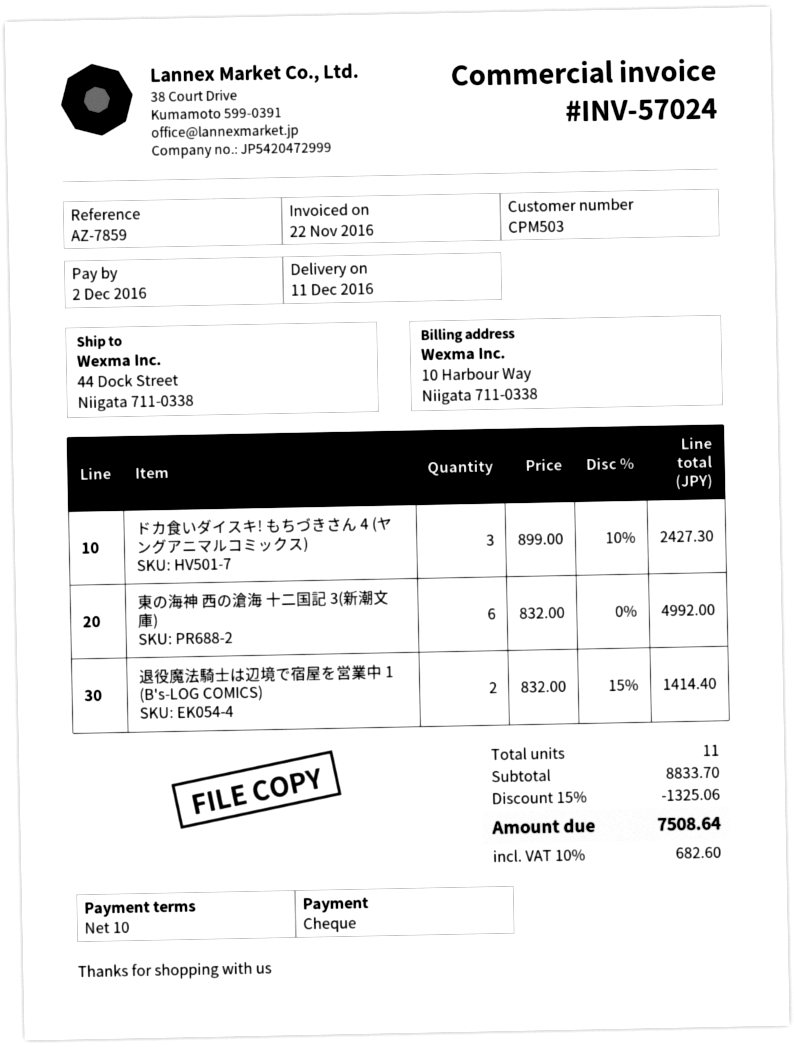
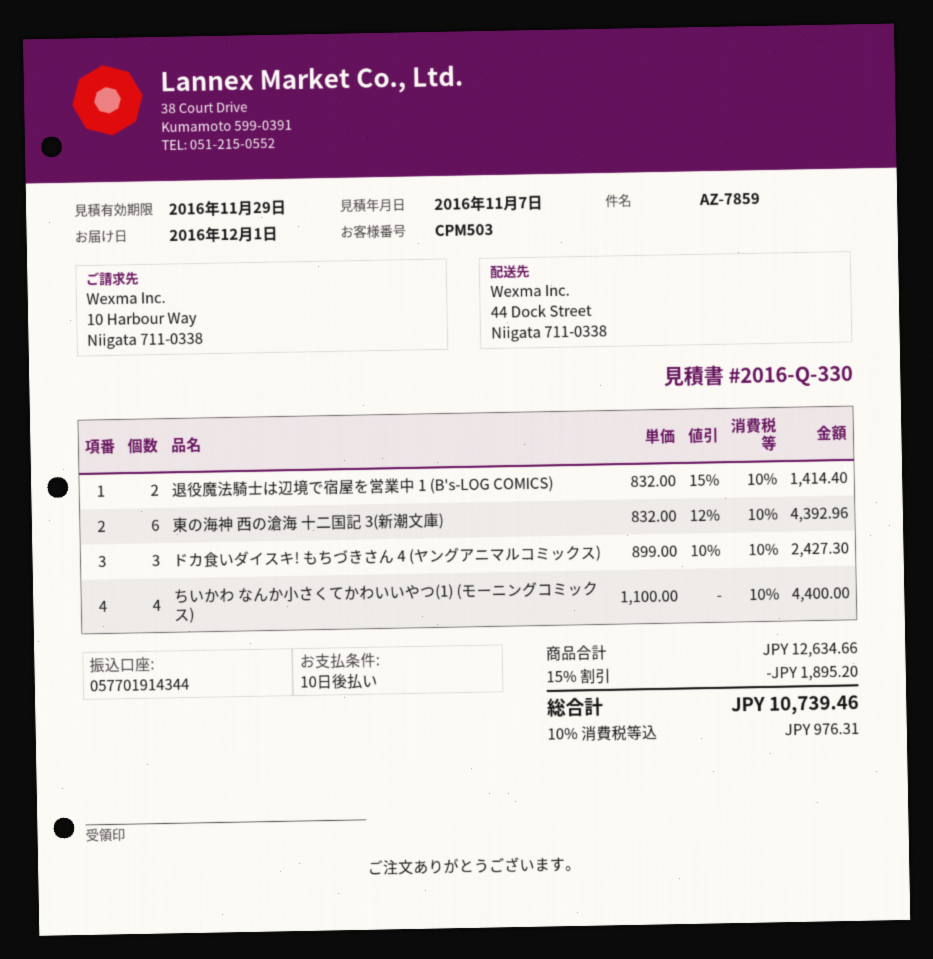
delivery date: 2016-12-11 -> 2016-12-01
東の海神 西の滄海 十二国記 3(新潮文庫): 6 x 832.00 = 4992.00 -> 6 x 832.00 - 12% = 4392.96
ちいかわ なんか小さくてかわいいやつ(1) (モーニングコミックス): none -> 4 x 1100.00 = 4400.00
subtotal: 8833.70 -> 12634.66
discount: 15% = 1325.06 -> 15% = 1895.20
tax: 10% = 682.60 -> 10% = 976.31
total: 7508.64 -> 10739.46

